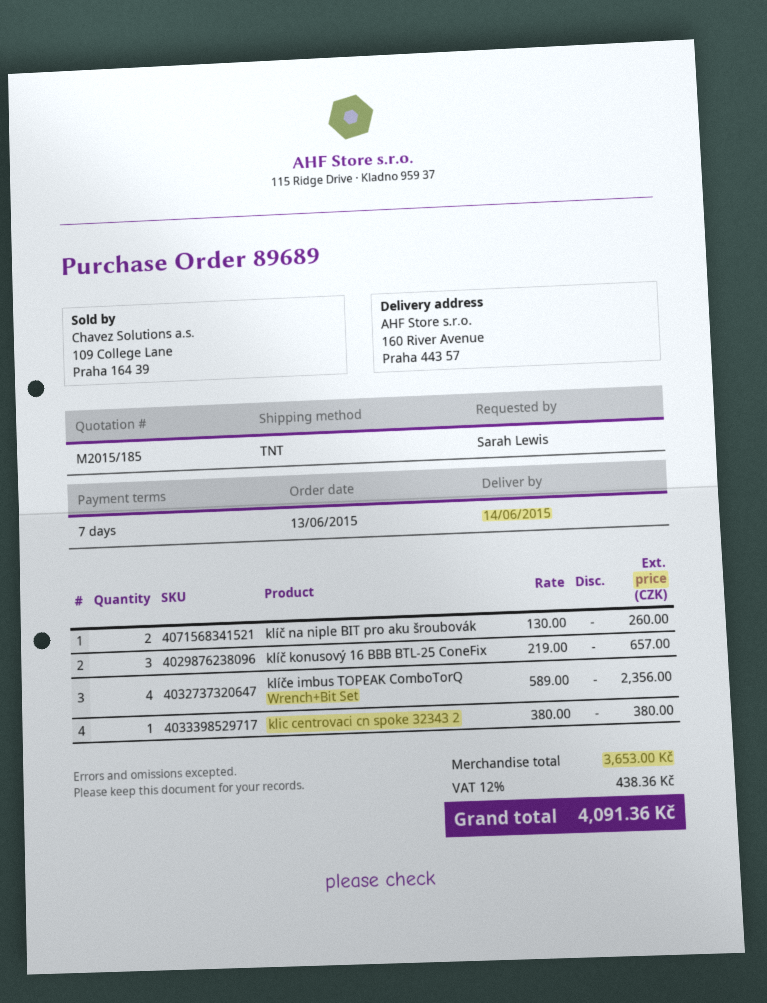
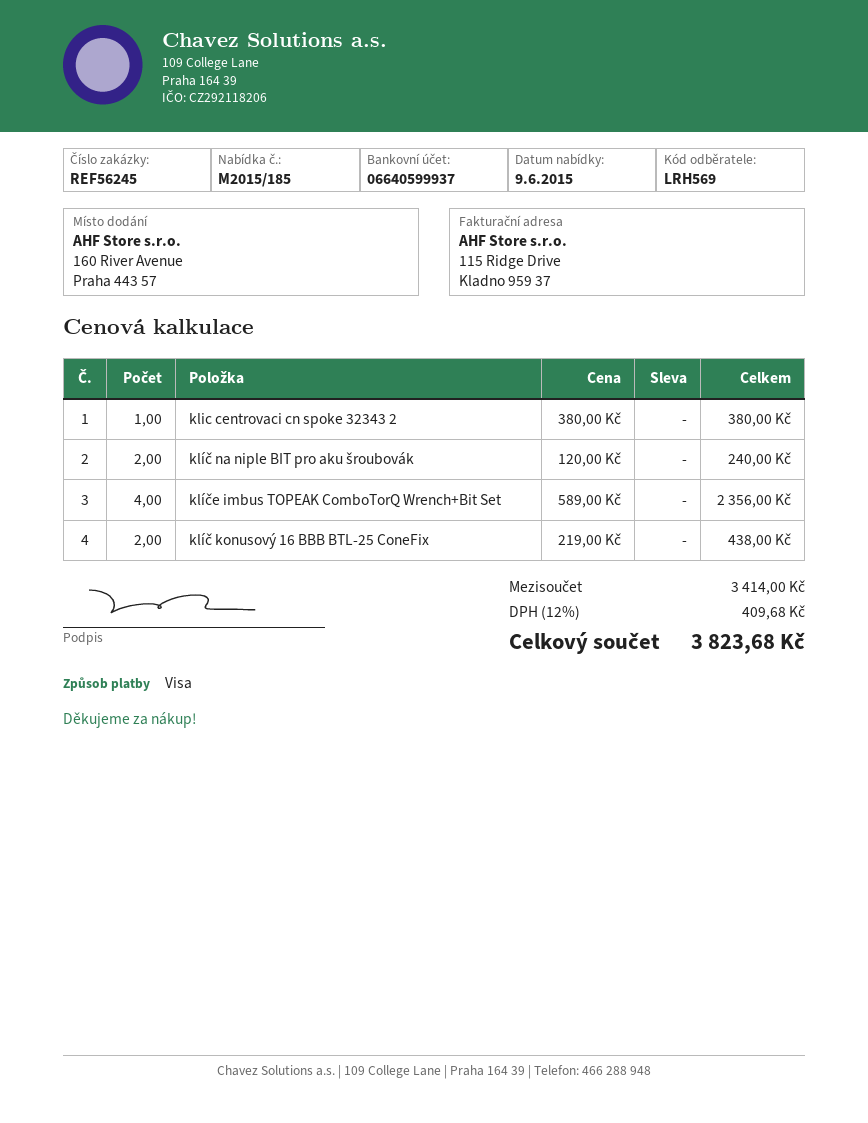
klíč na niple BIT pro aku šroubovák: 2 x 130.00 = 260.00 -> 2 x 120.00 = 240.00
klíč konusový 16 BBB BTL-25 ConeFix: 3 x 219.00 = 657.00 -> 2 x 219.00 = 438.00
subtotal: 3653.00 -> 3414.00
tax: 12% = 438.36 -> 12% = 409.68
total: 4091.36 -> 3823.68

